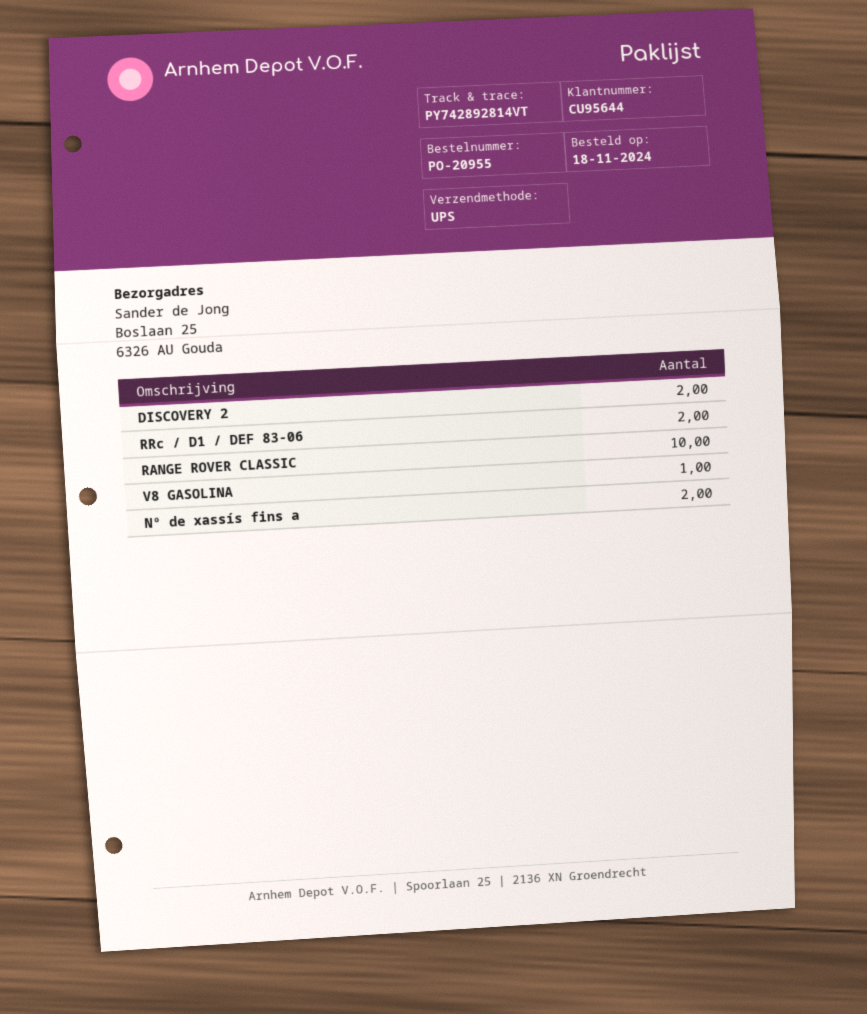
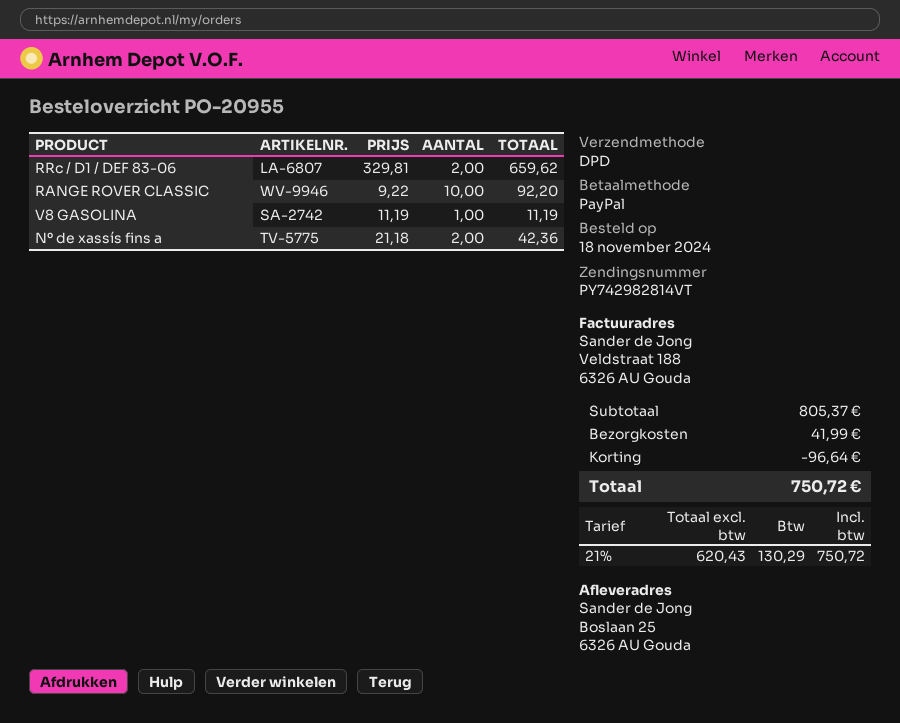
shipping method: UPS -> DPD
tracking number: PY742892814VT -> PY742982814VT
DISCOVERY 2: 2 -> none

